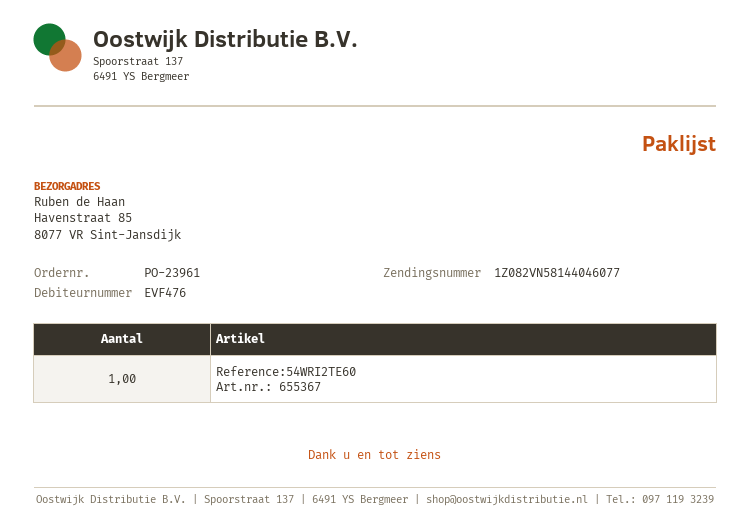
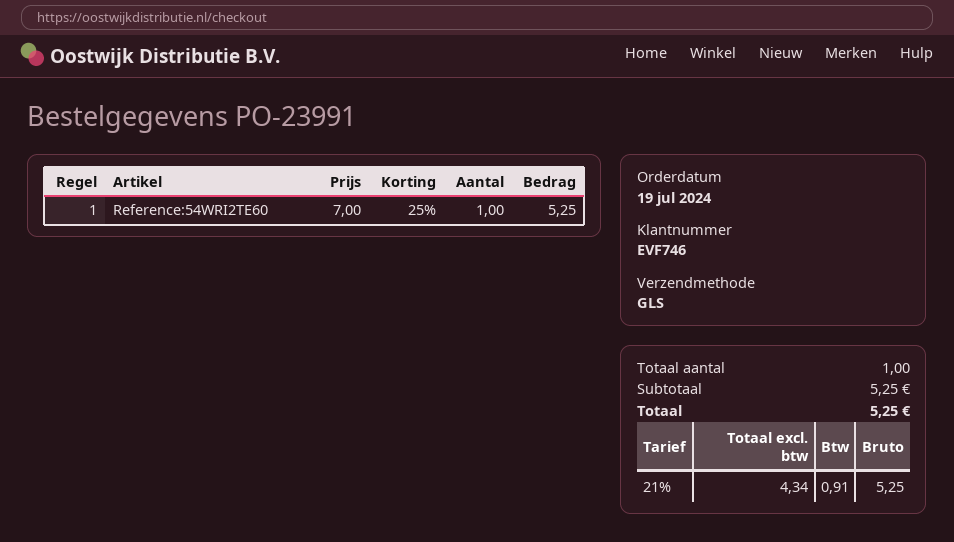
order number: PO-23961 -> PO-23991
customer number: EVF476 -> EVF746

